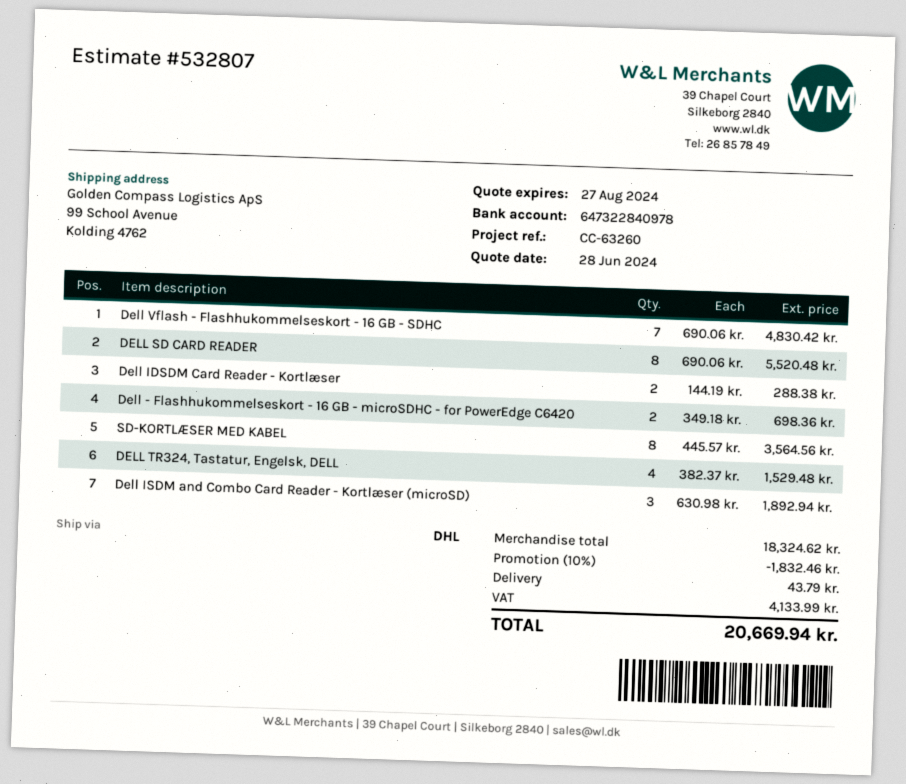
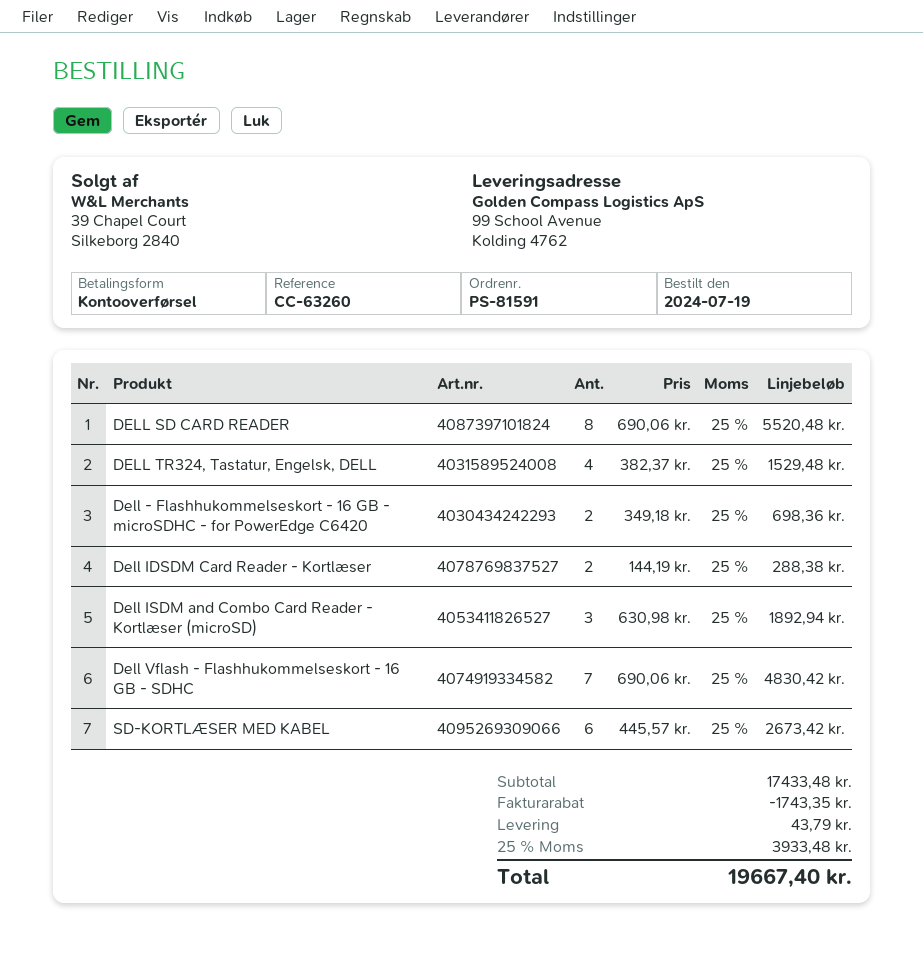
SD-KORTLÆSER MED KABEL: 8 x 445.57 = 3564.56 -> 6 x 445.57 = 2673.42
subtotal: 18324.62 -> 17433.48
discount: 1832.46 -> 1743.35
tax: 4133.99 -> 3933.48
total: 20669.94 -> 19667.40

